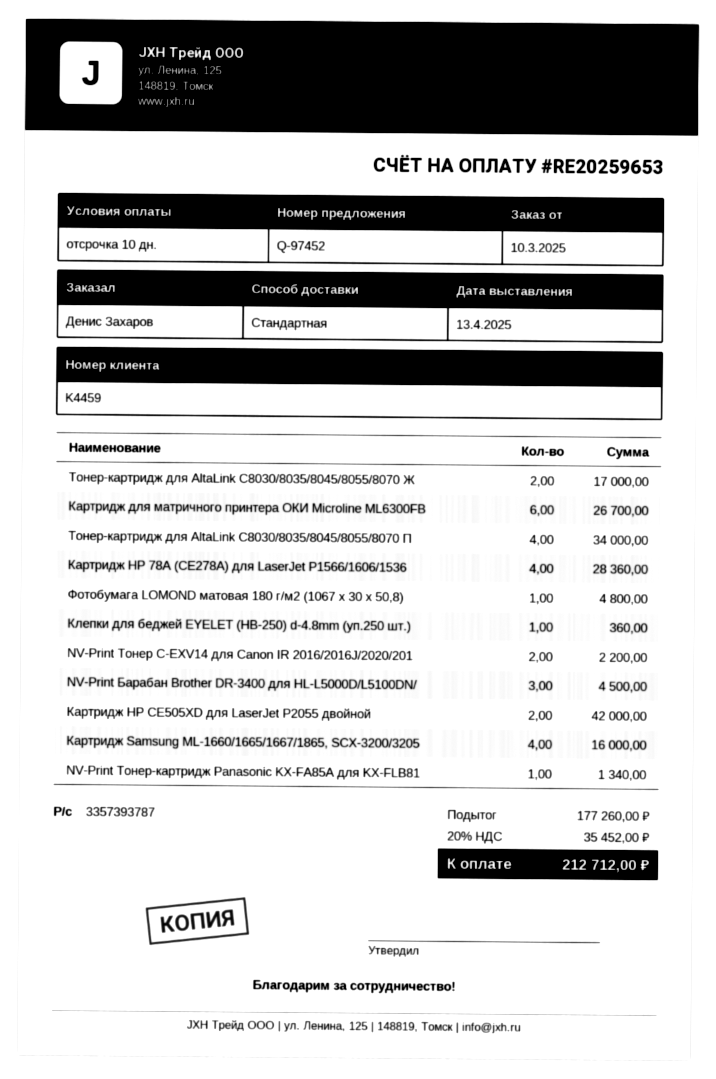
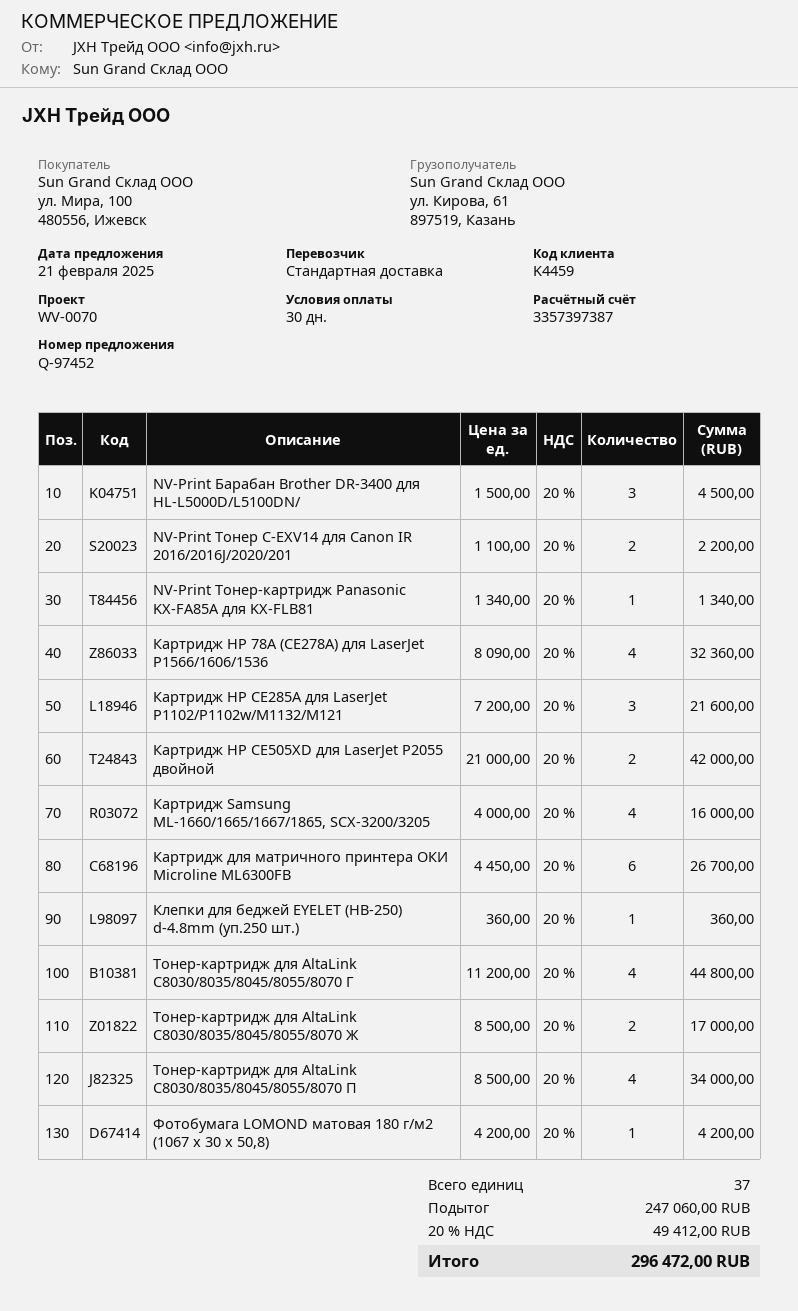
payment terms: 10 days -> 30 days
bank account: 3357393787 -> 3357397387
Картридж HP 78A (CE278A) для LaserJet P1566/1606/1536: 4 for 28360.00 -> 4 for 32360.00
Фотобумага LOMOND матовая 180 г/м2 (1067 x 30 x 50,8): 1 for 4800.00 -> 1 for 4200.00
Картридж HP CE285A для LaserJet P1102/P1102w/M1132/M121: none -> 3 for 21600.00
Тонер-картридж для AltaLink C8030/8035/8045/8055/8070 Г: none -> 4 for 44800.00
subtotal: 177260.00 -> 247060.00
tax: 20% = 35452.00 -> 20% = 49412.00
total: 212712.00 -> 296472.00

